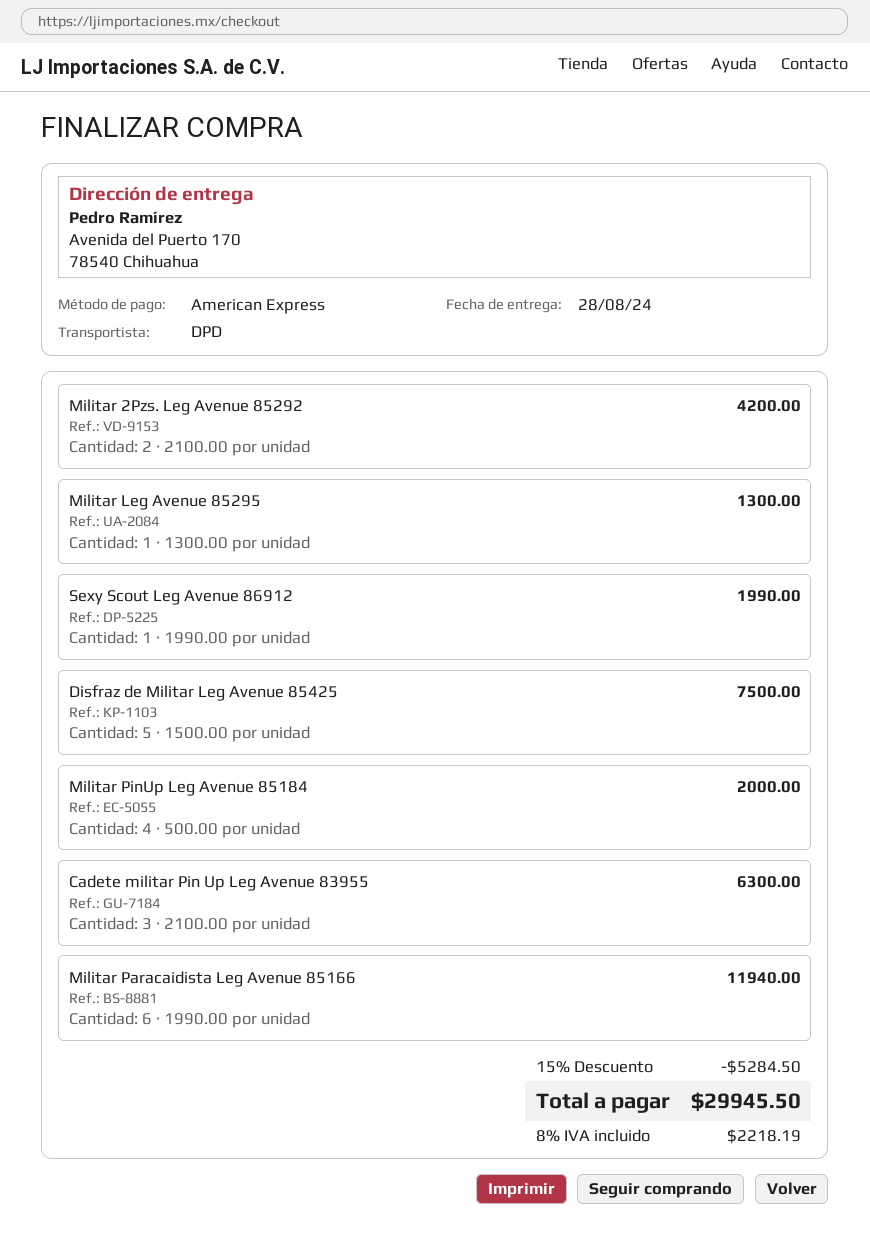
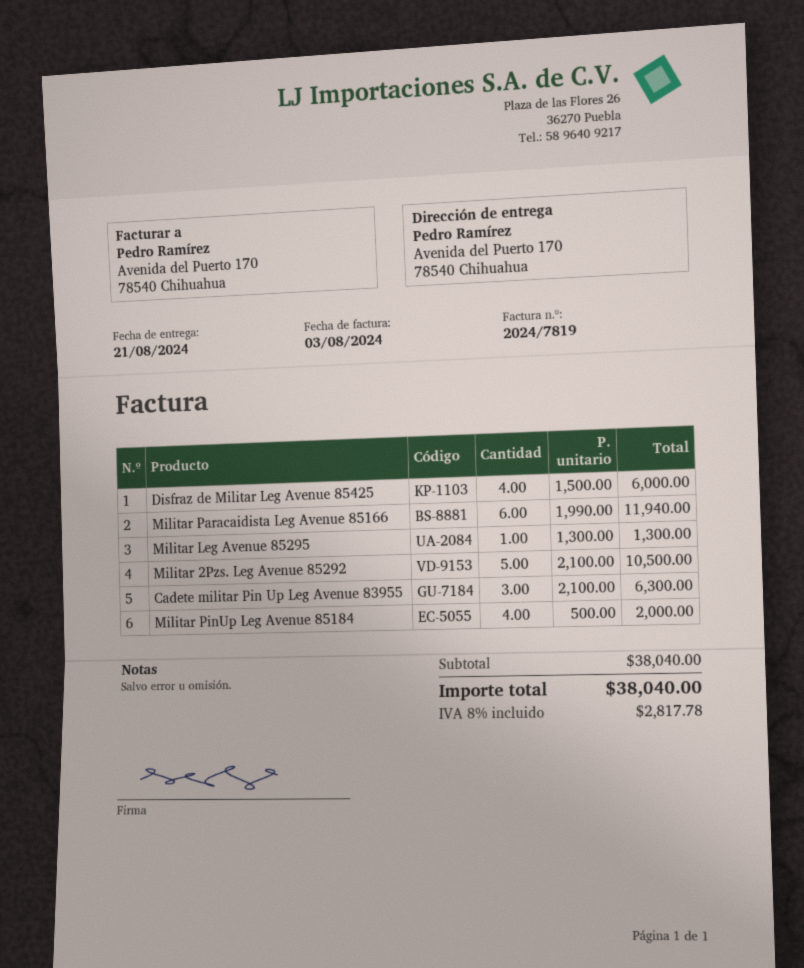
delivery date: 2024-08-28 -> 2024-08-21
Militar 2Pzs. Leg Avenue 85292: 2 x 2100.00 = 4200.00 -> 5 x 2100.00 = 10500.00
Sexy Scout Leg Avenue 86912: 1 x 1990.00 = 1990.00 -> none
Disfraz de Militar Leg Avenue 85425: 5 x 1500.00 = 7500.00 -> 4 x 1500.00 = 6000.00
discount: 15% = 5284.50 -> none
tax: 8% = 2218.19 -> 8% = 2817.78
total: 29945.50 -> 38040.00

